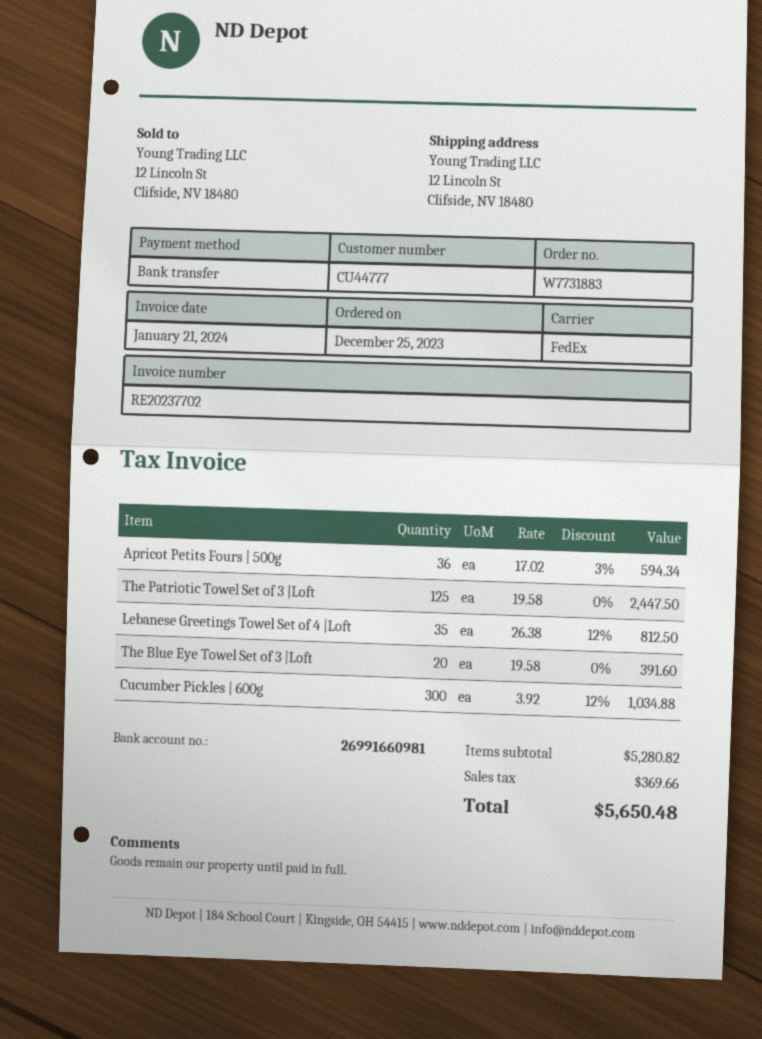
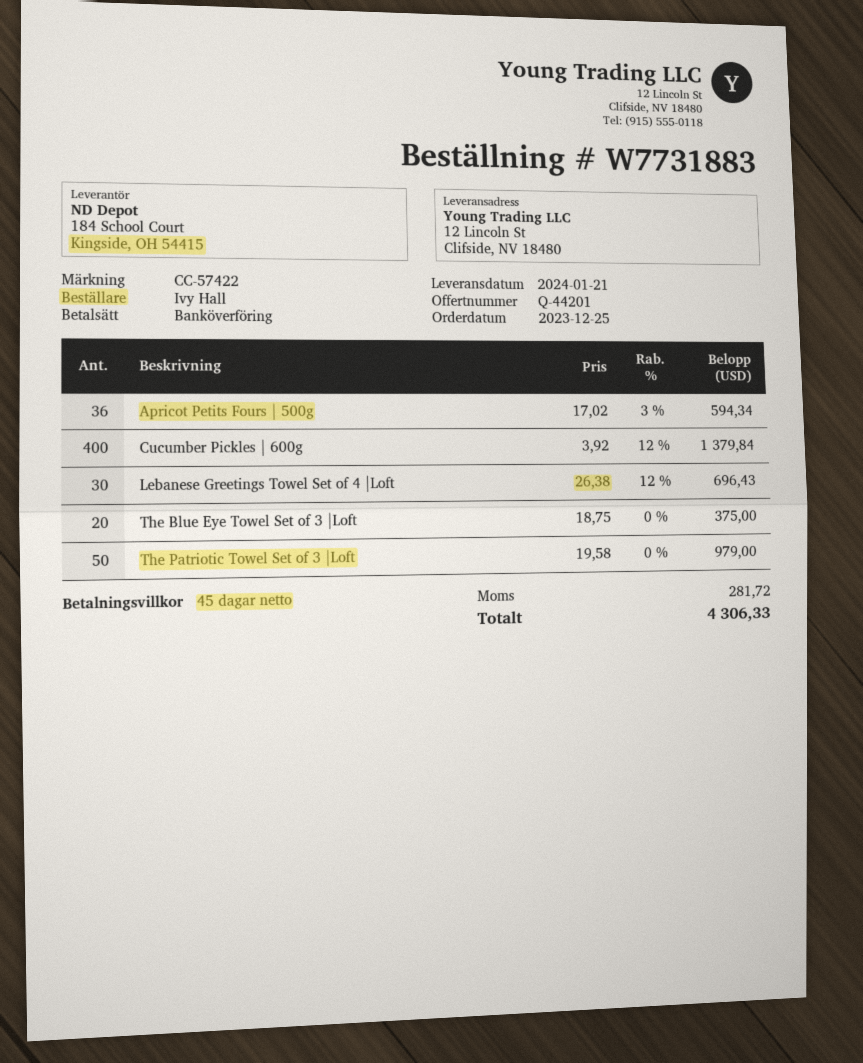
The Patriotic Towel Set of 3 |Loft: 125 x 19.58 = 2447.50 -> 50 x 19.58 = 979.00
Lebanese Greetings Towel Set of 4 |Loft: 35 x 26.38 - 12% = 812.50 -> 30 x 26.38 - 12% = 696.43
The Blue Eye Towel Set of 3 |Loft: 20 x 19.58 = 391.60 -> 20 x 18.75 = 375.00
Cucumber Pickles | 600g: 300 x 3.92 - 12% = 1034.88 -> 400 x 3.92 - 12% = 1379.84
tax: 369.66 -> 281.72
total: 5650.48 -> 4306.33

